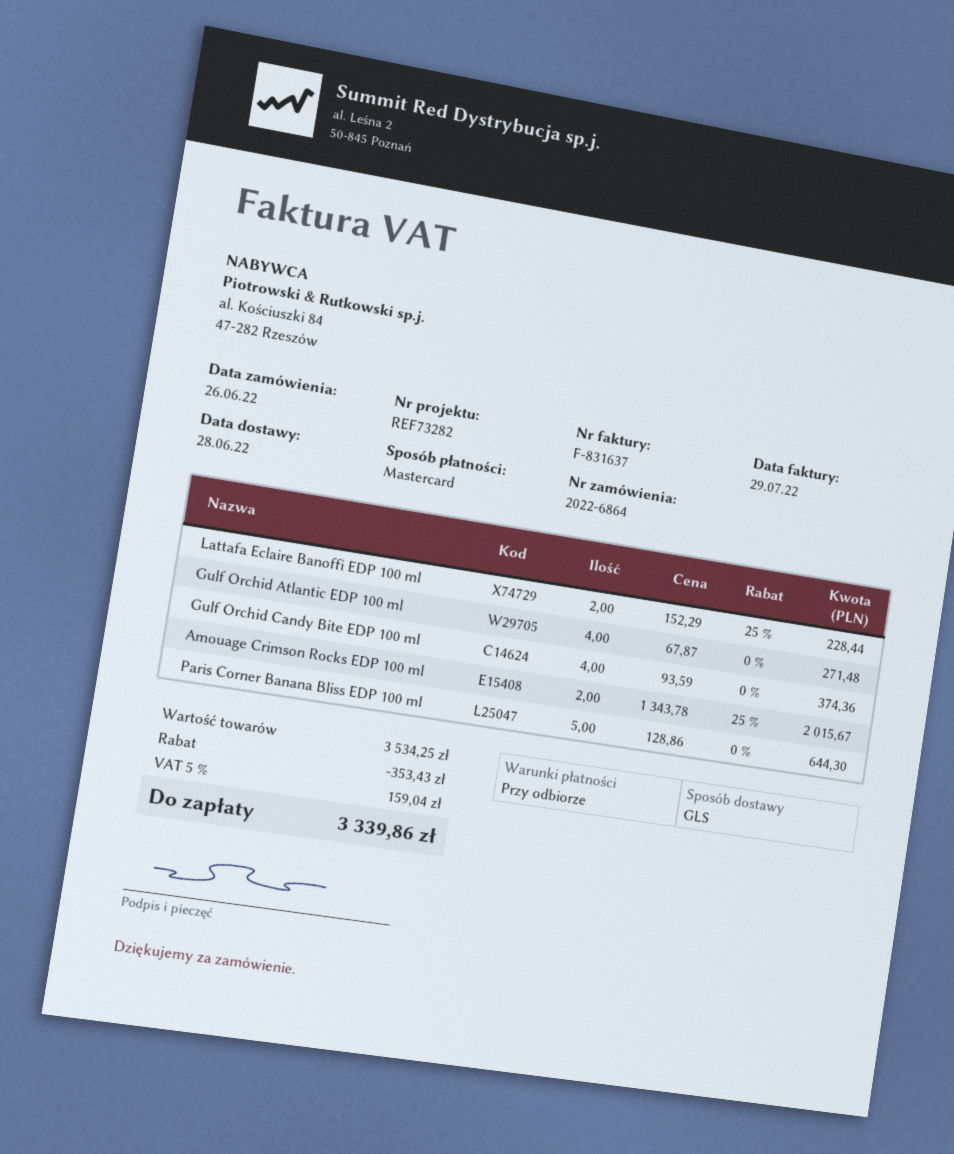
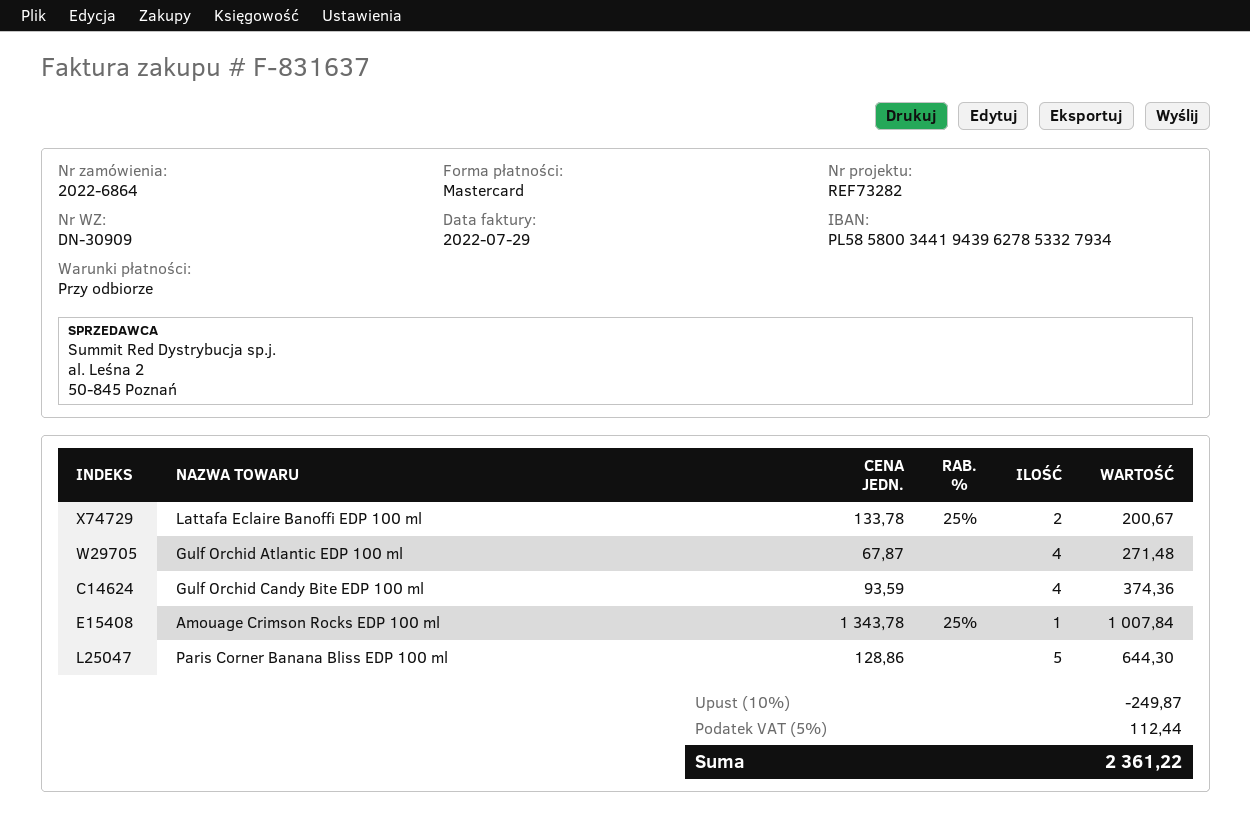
Lattafa Eclaire Banoffi EDP 100 ml: 2 x 152.29 - 25% = 228.44 -> 2 x 133.78 - 25% = 200.67
Amouage Crimson Rocks EDP 100 ml: 2 x 1343.78 - 25% = 2015.67 -> 1 x 1343.78 - 25% = 1007.84
discount: 353.43 -> 249.87
tax: 5% = 159.04 -> 5% = 112.44
total: 3339.86 -> 2361.22

